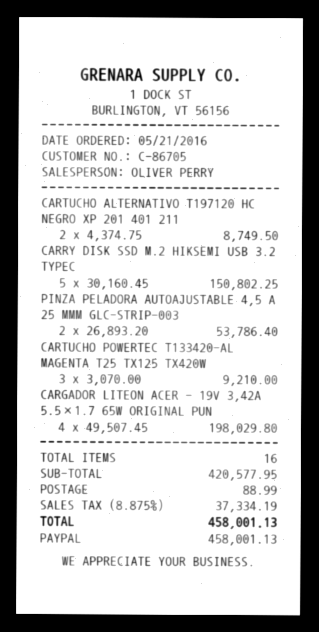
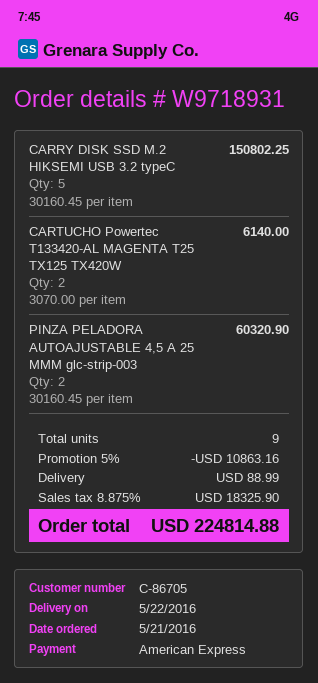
payment method: PayPal -> American Express
CARTUCHO ALTERNATIVO T197120 HC NEGRO XP 201 401 211: 2 x 4374.75 = 8749.50 -> none
PINZA PELADORA AUTOAJUSTABLE 4,5 A 25 MMM GLC-STRIP-003: 2 x 26893.20 = 53786.40 -> 2 x 30160.45 = 60320.90
CARTUCHO POWERTEC T133420-AL MAGENTA T25 TX125 TX420W: 3 x 3070.00 = 9210.00 -> 2 x 3070.00 = 6140.00
CARGADOR LITEON ACER - 19V 3,42A 5.5×1.7 65W ORIGINAL PUN: 4 x 49507.45 = 198029.80 -> none
total quantity: 16 -> 9
discount: none -> 5% = 10863.16
tax: 8.875% = 37334.19 -> 8.875% = 18325.90
total: 458001.13 -> 224814.88

